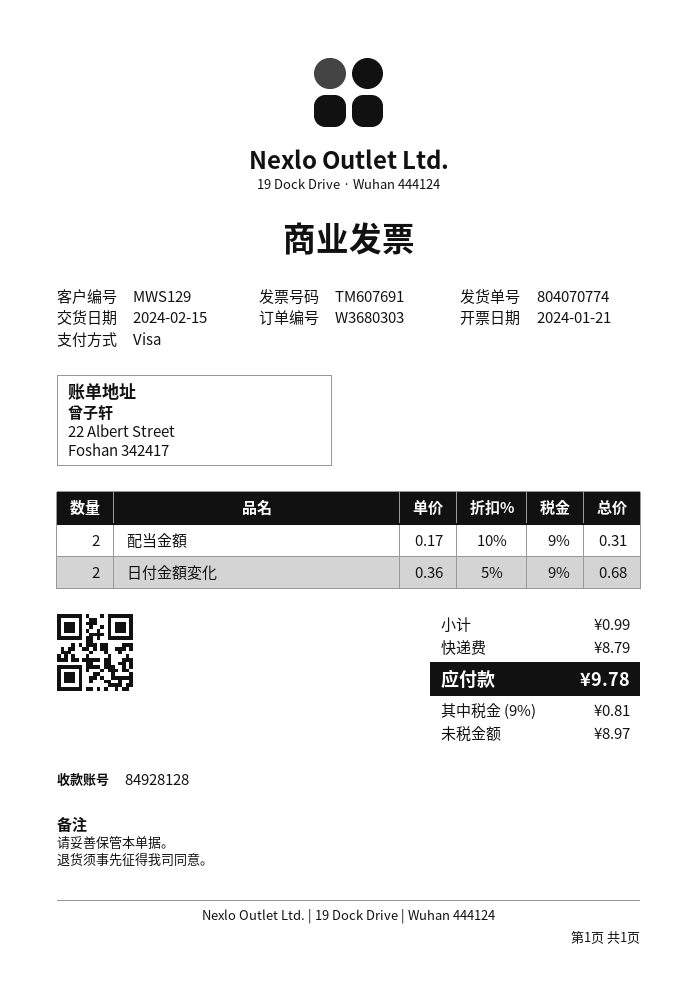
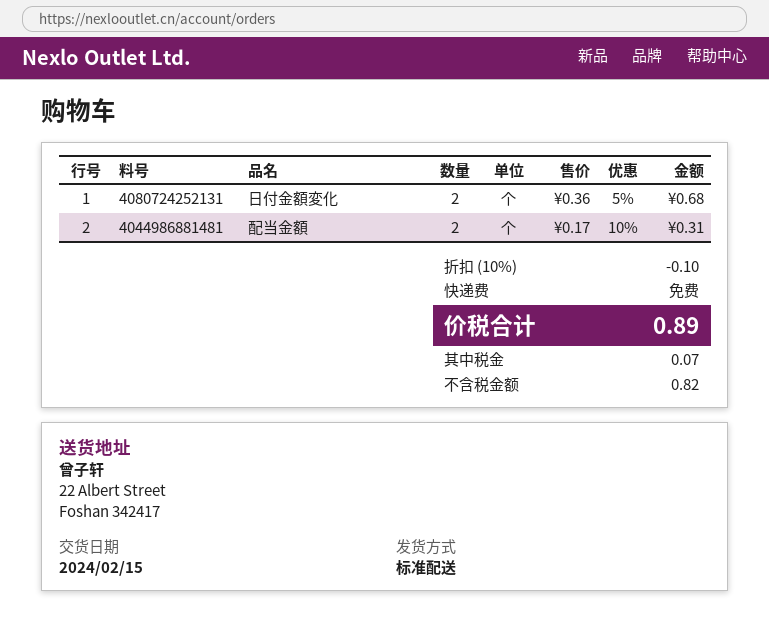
discount: none -> 10% = 0.10
shipping: 8.79 -> 0.00
net: 8.97 -> 0.82
tax: 0.81 -> 0.07
total: 9.78 -> 0.89

